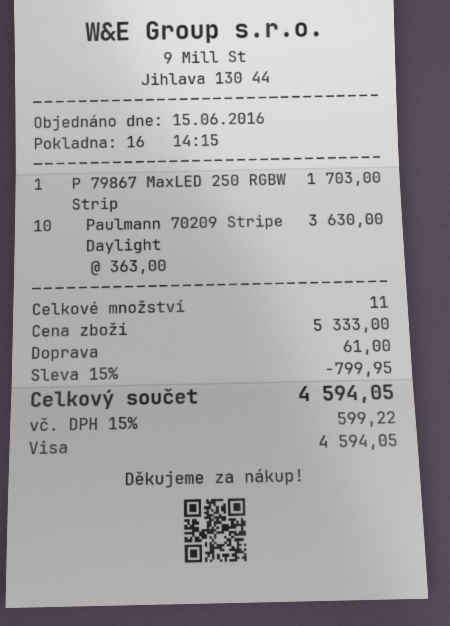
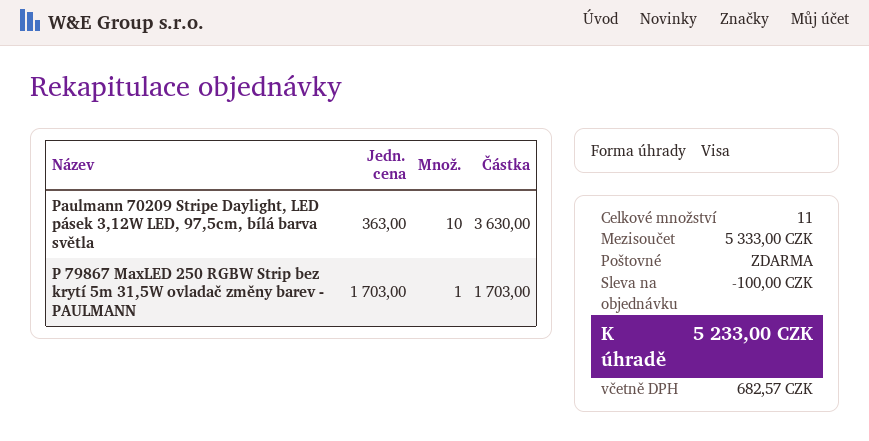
discount: 799.95 -> 100.00
shipping: 61.00 -> 0.00
tax: 599.22 -> 682.57
total: 4594.05 -> 5233.00

